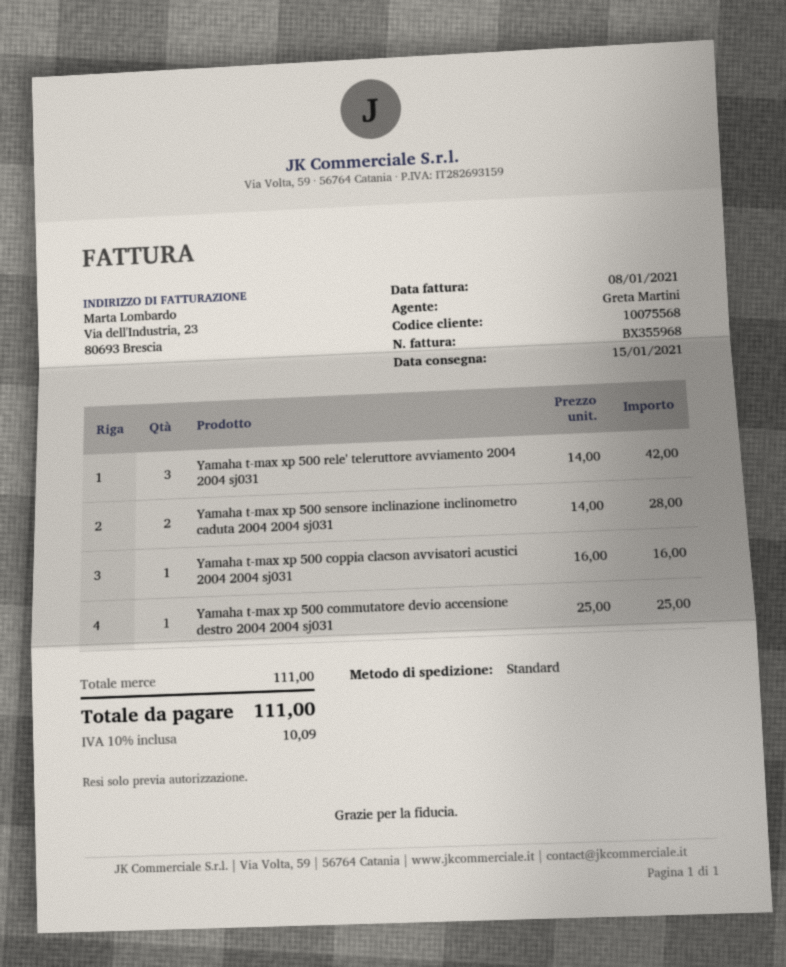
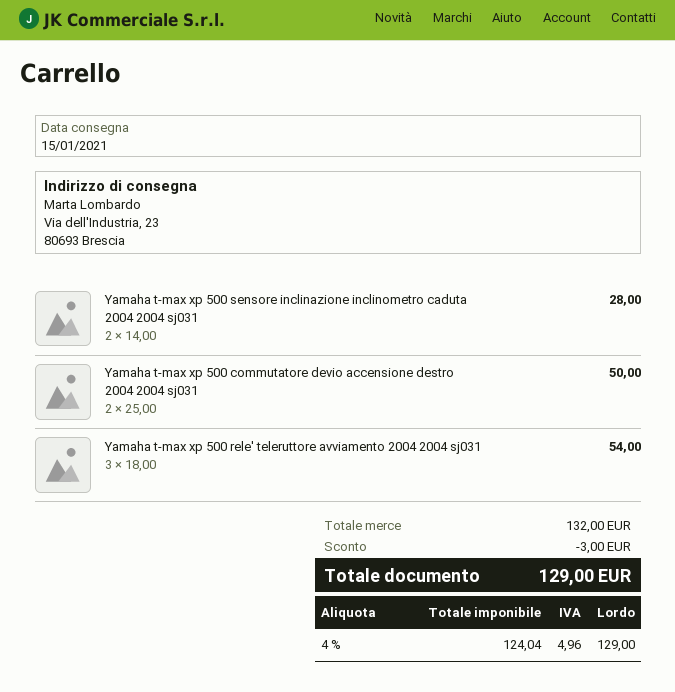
Yamaha t-max xp 500 rele' teleruttore avviamento 2004 2004 sj031: 3 x 14.00 = 42.00 -> 3 x 18.00 = 54.00
Yamaha t-max xp 500 coppia clacson avvisatori acustici 2004 2004 sj031: 1 x 16.00 = 16.00 -> none
Yamaha t-max xp 500 commutatore devio accensione destro 2004 2004 sj031: 1 x 25.00 = 25.00 -> 2 x 25.00 = 50.00
subtotal: 111.00 -> 132.00
discount: none -> 3.00
tax: 10% = 10.09 -> 4% = 4.96
total: 111.00 -> 129.00

